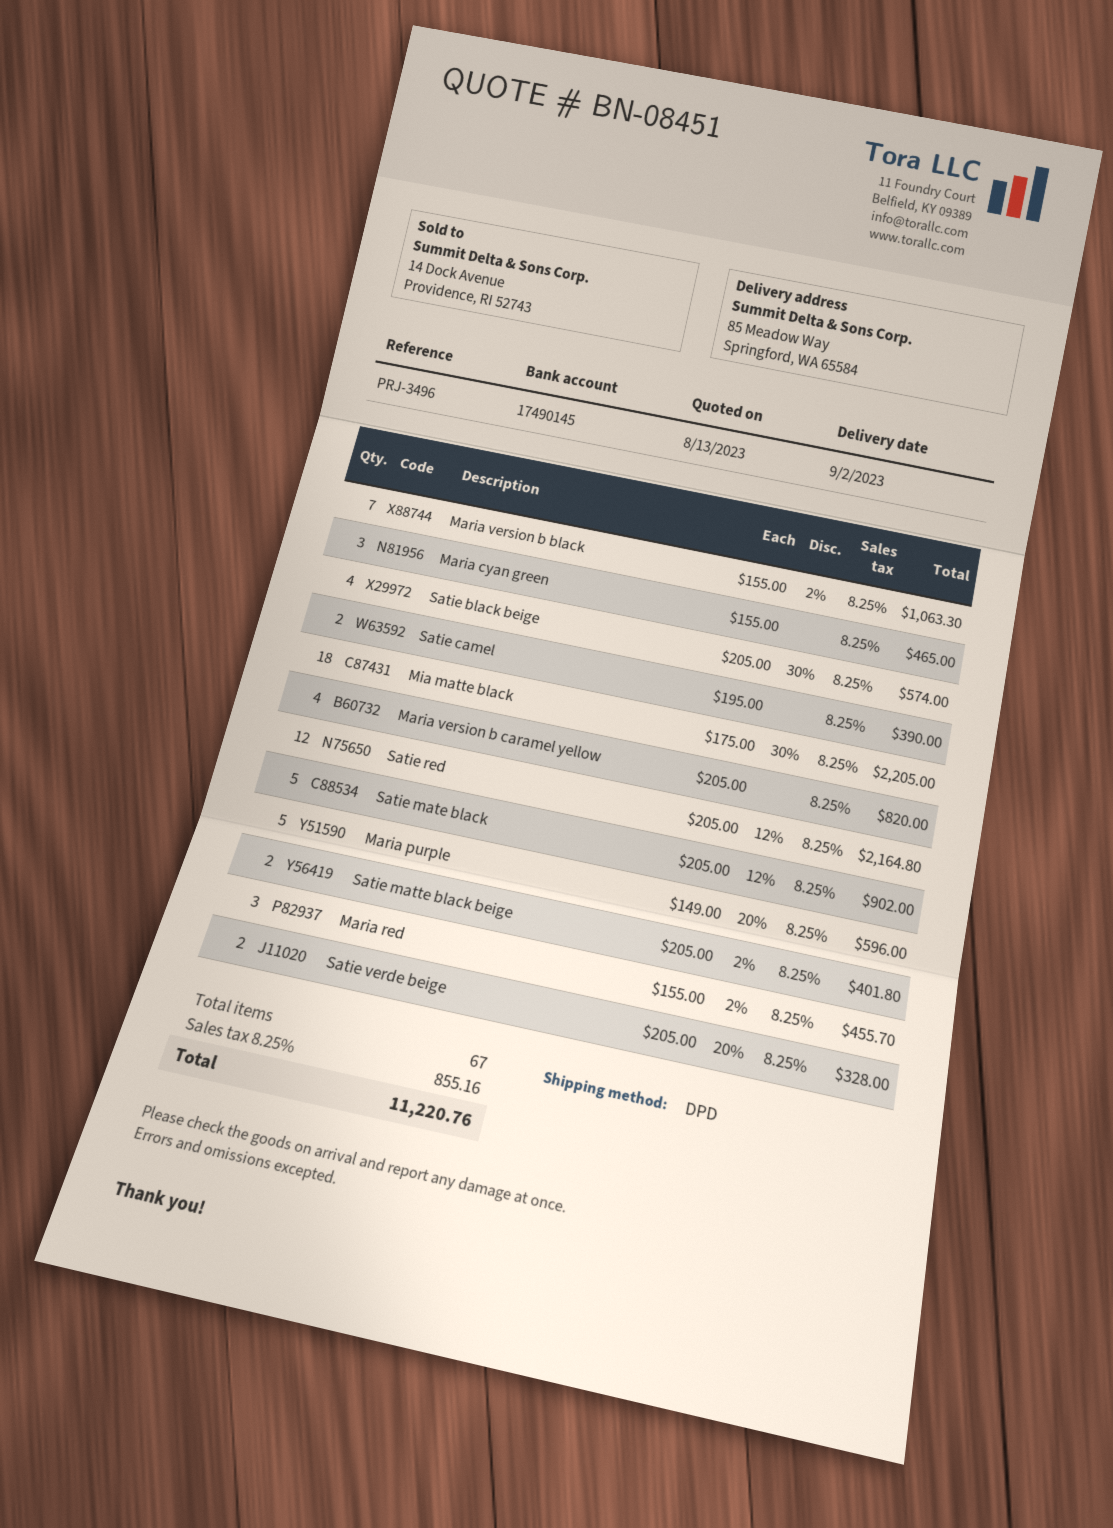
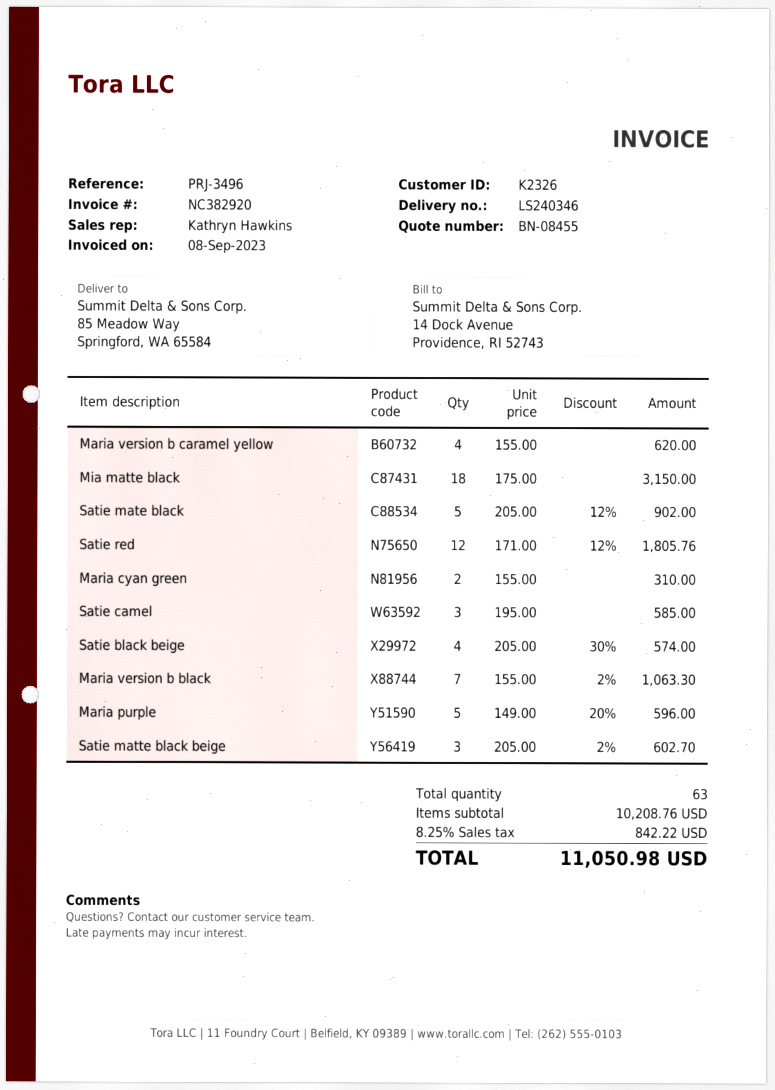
quote number: BN-08451 -> BN-08455
Maria cyan green: 3 x 155.00 = 465.00 -> 2 x 155.00 = 310.00
Satie camel: 2 x 195.00 = 390.00 -> 3 x 195.00 = 585.00
Mia matte black: 18 x 175.00 - 30% = 2205.00 -> 18 x 175.00 = 3150.00
Maria version b caramel yellow: 4 x 205.00 = 820.00 -> 4 x 155.00 = 620.00
Satie red: 12 x 205.00 - 12% = 2164.80 -> 12 x 171.00 - 12% = 1805.76
Satie matte black beige: 2 x 205.00 - 2% = 401.80 -> 3 x 205.00 - 2% = 602.70
Maria red: 3 x 155.00 - 2% = 455.70 -> none
Satie verde beige: 2 x 205.00 - 20% = 328.00 -> none
total quantity: 67 -> 63
tax: 8.25% = 855.16 -> 8.25% = 842.22
total: 11220.76 -> 11050.98

